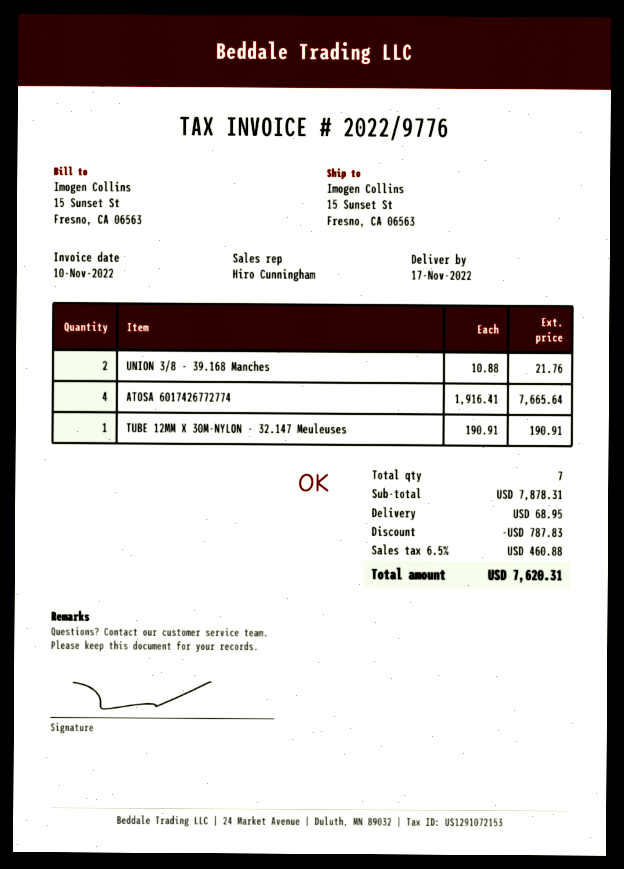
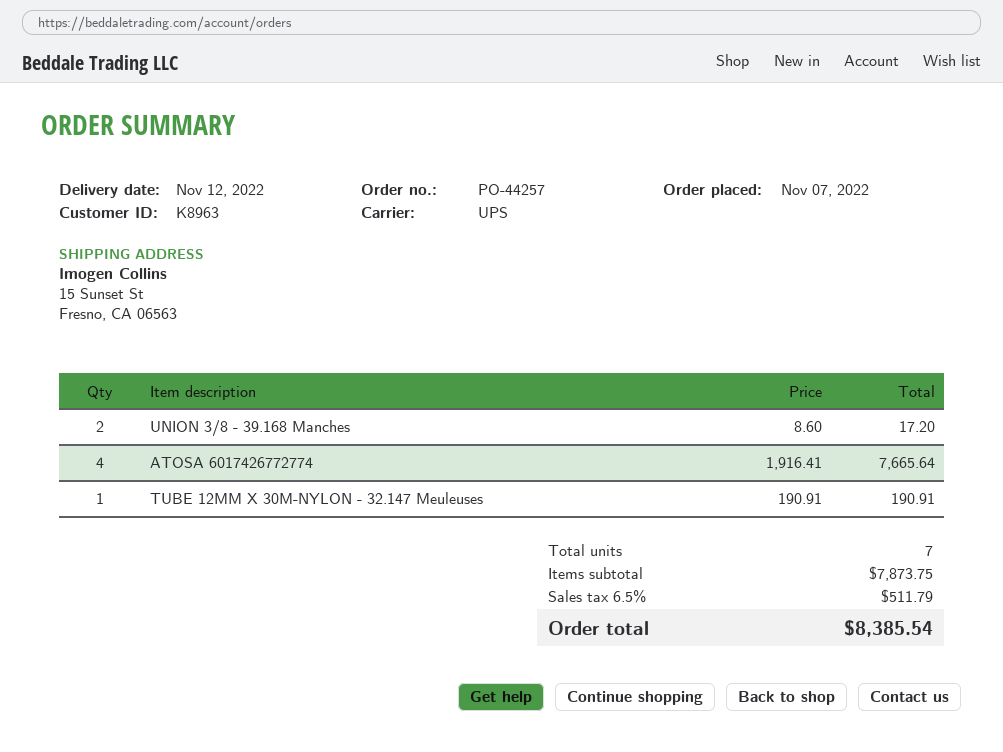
delivery date: 2022-11-17 -> 2022-11-12
UNION 3/8 - 39.168 Manches: 2 x 10.88 = 21.76 -> 2 x 8.60 = 17.20
subtotal: 7878.31 -> 7873.75
discount: 787.83 -> none
shipping: 68.95 -> none
tax: 6.5% = 460.88 -> 6.5% = 511.79
total: 7620.31 -> 8385.54

